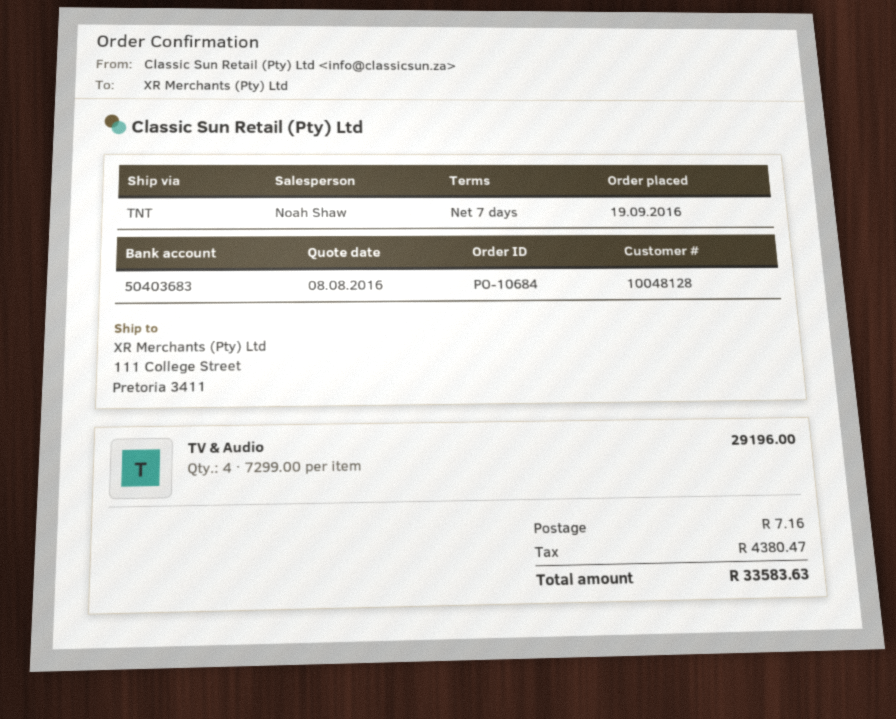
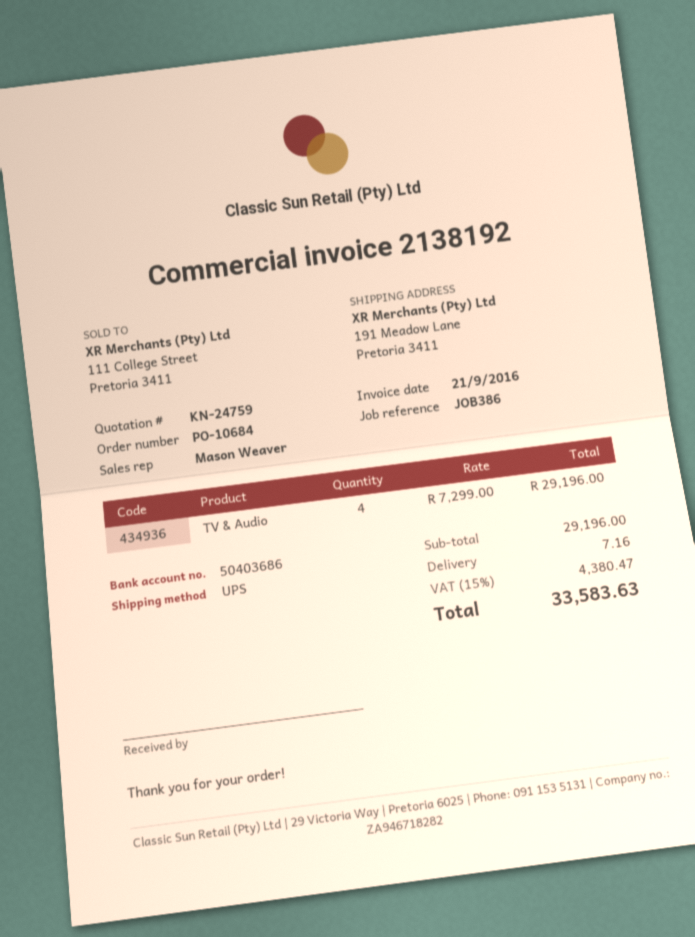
sales rep: Noah Shaw -> Mason Weaver
bank account: 50403683 -> 50403686
shipping method: TNT -> UPS
ship to: 111 College Street, Pretoria 3411 -> 191 Meadow Lane, Pretoria 3411

